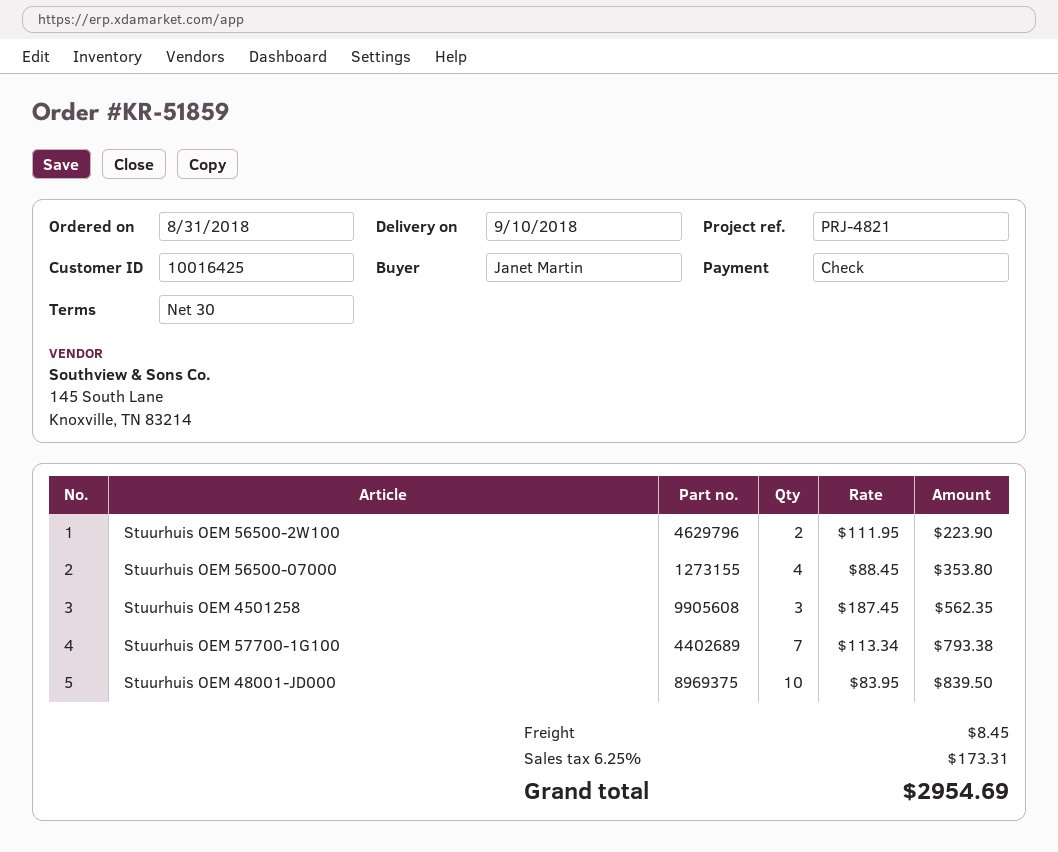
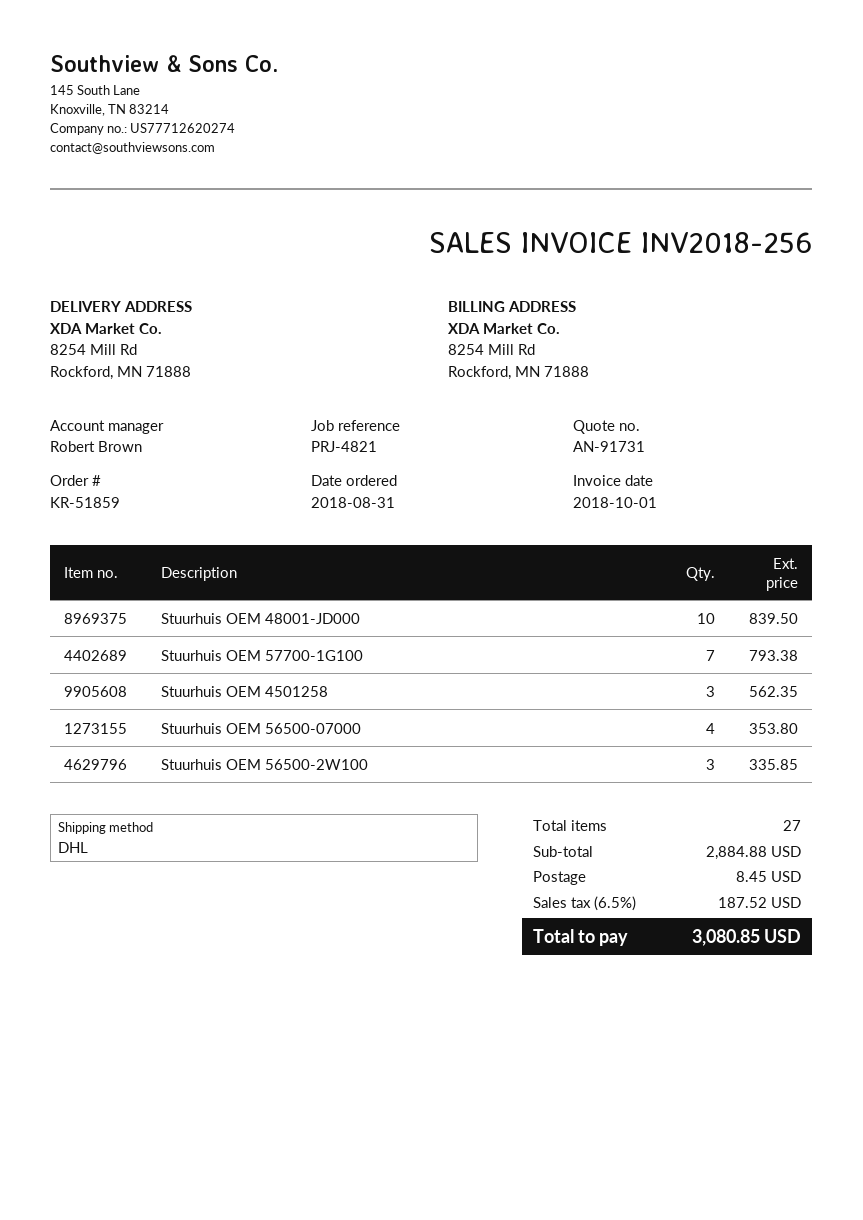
Stuurhuis OEM 56500-2W100: 2 for 223.90 -> 3 for 335.85
tax: 6.25% = 173.31 -> 6.5% = 187.52
total: 2954.69 -> 3080.85

